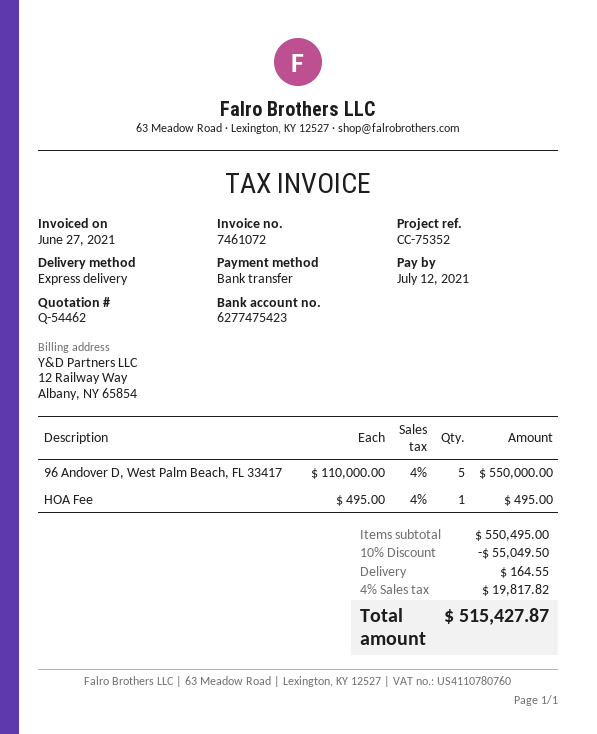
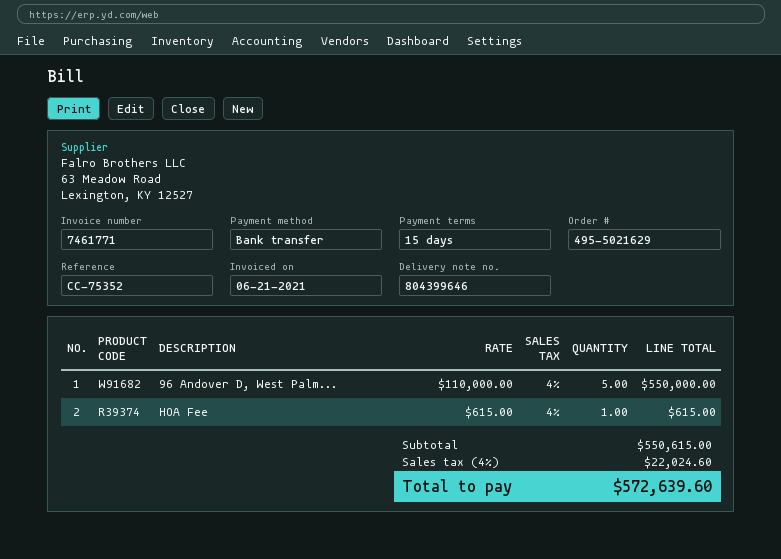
invoice number: 7461072 -> 7461771
invoice date: 2021-06-27 -> 2021-06-21
HOA Fee: 1 x 495.00 = 495.00 -> 1 x 615.00 = 615.00
subtotal: 550495.00 -> 550615.00
discount: 10% = 55049.50 -> none
shipping: 164.55 -> none
tax: 4% = 19817.82 -> 4% = 22024.60
total: 515427.87 -> 572639.60

